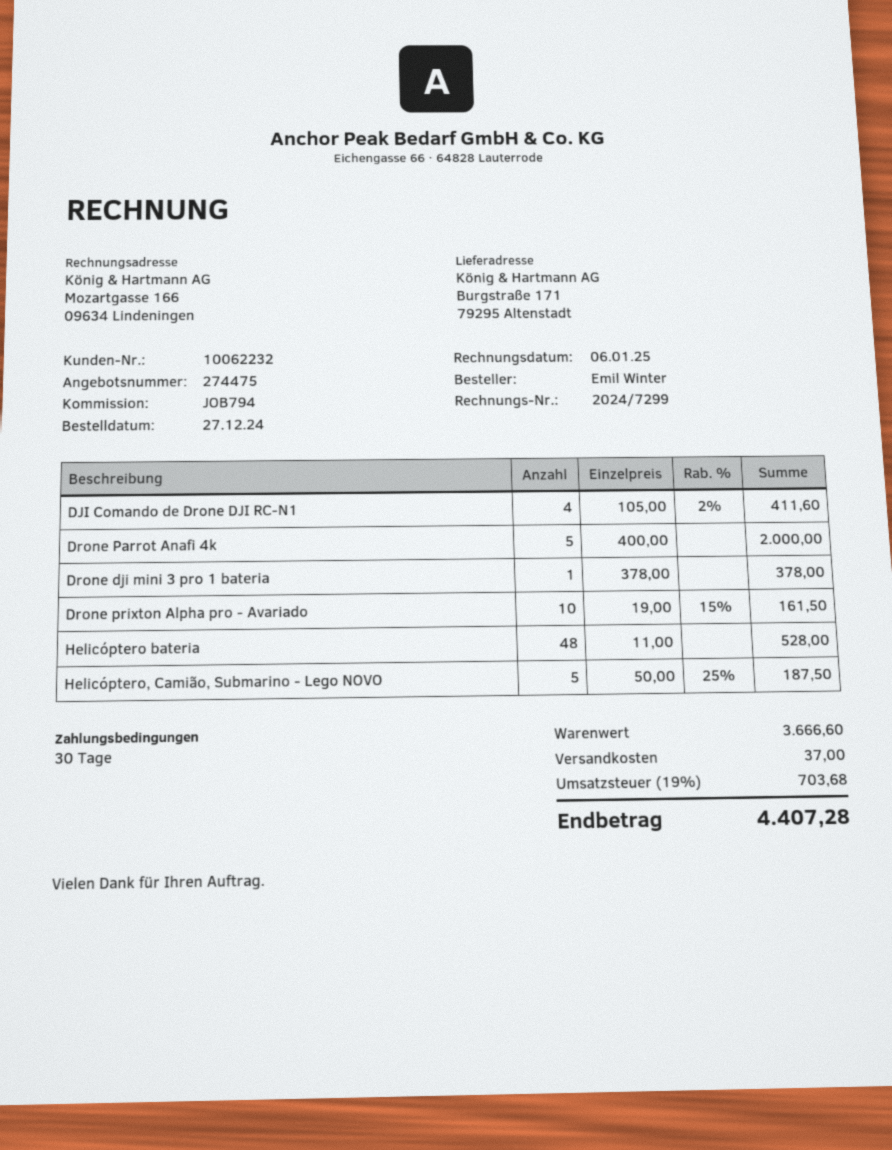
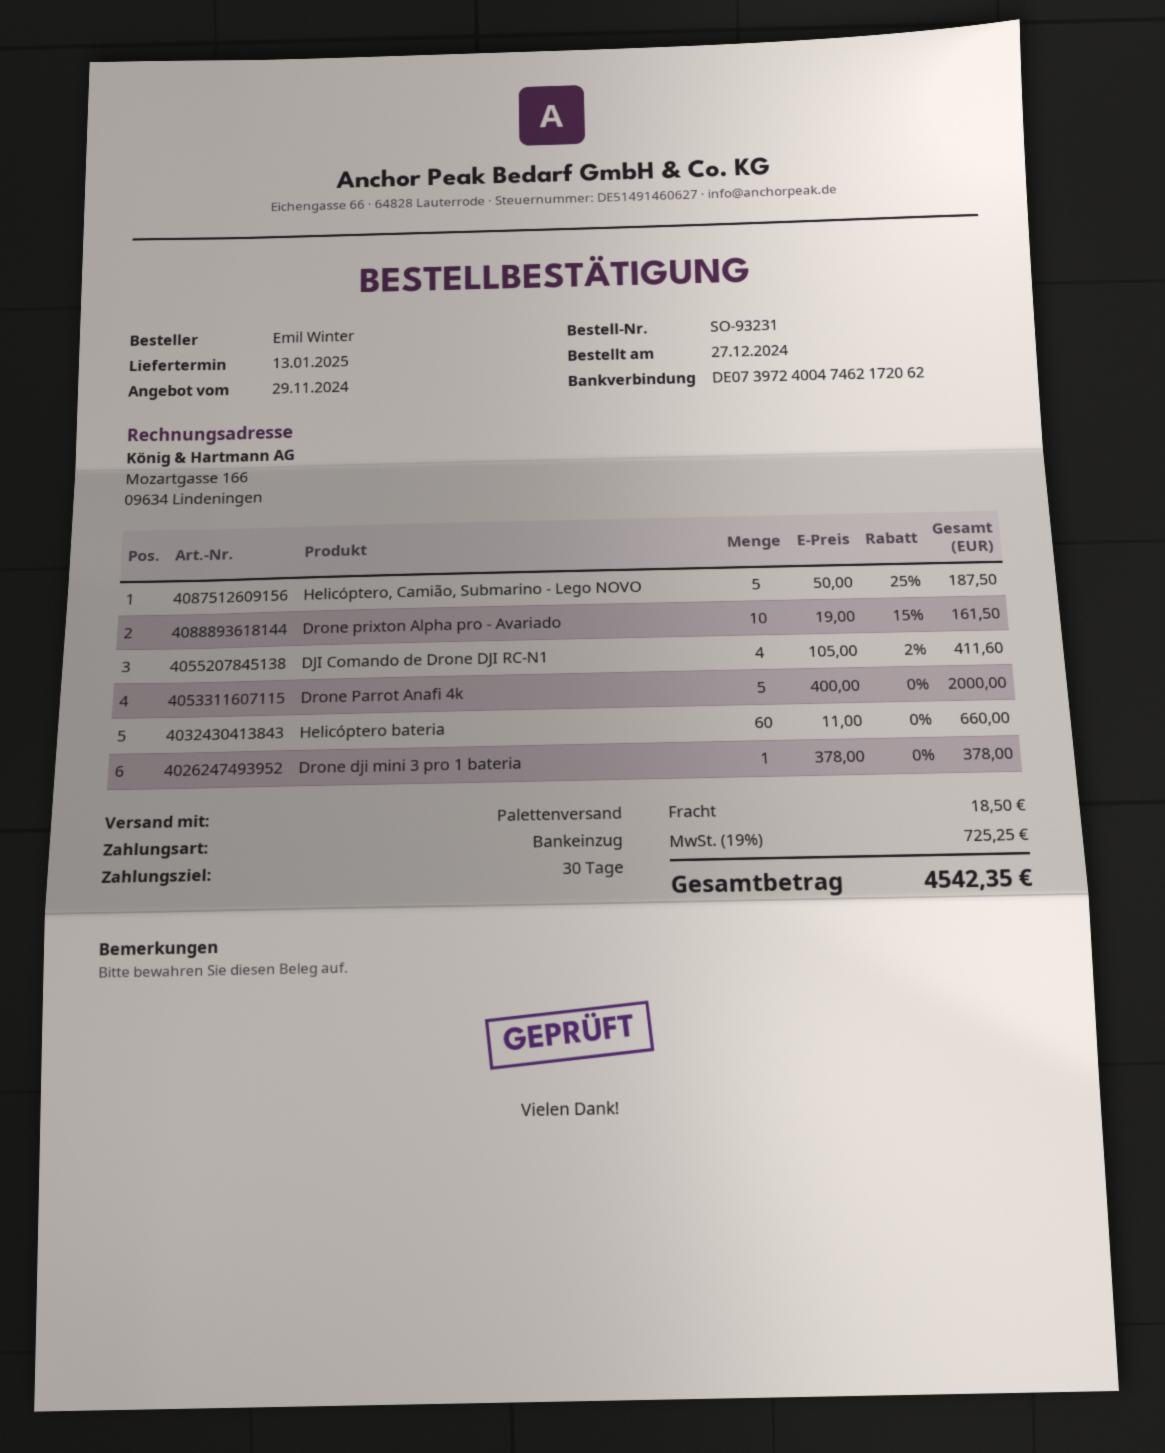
Helicóptero bateria: 48 x 11.00 = 528.00 -> 60 x 11.00 = 660.00
shipping: 37.00 -> 18.50
tax: 19% = 703.68 -> 19% = 725.25
total: 4407.28 -> 4542.35

